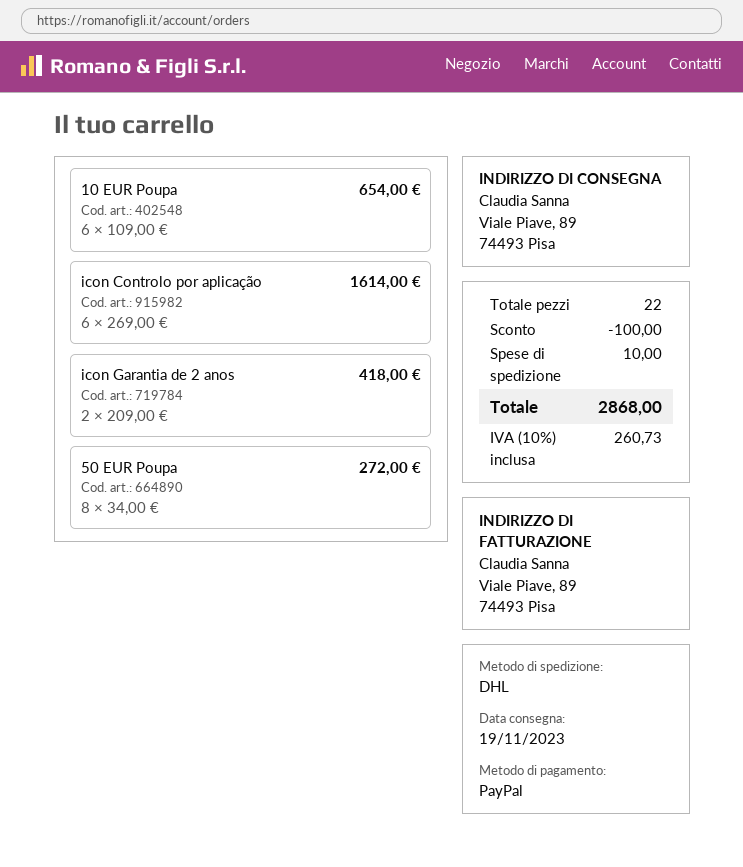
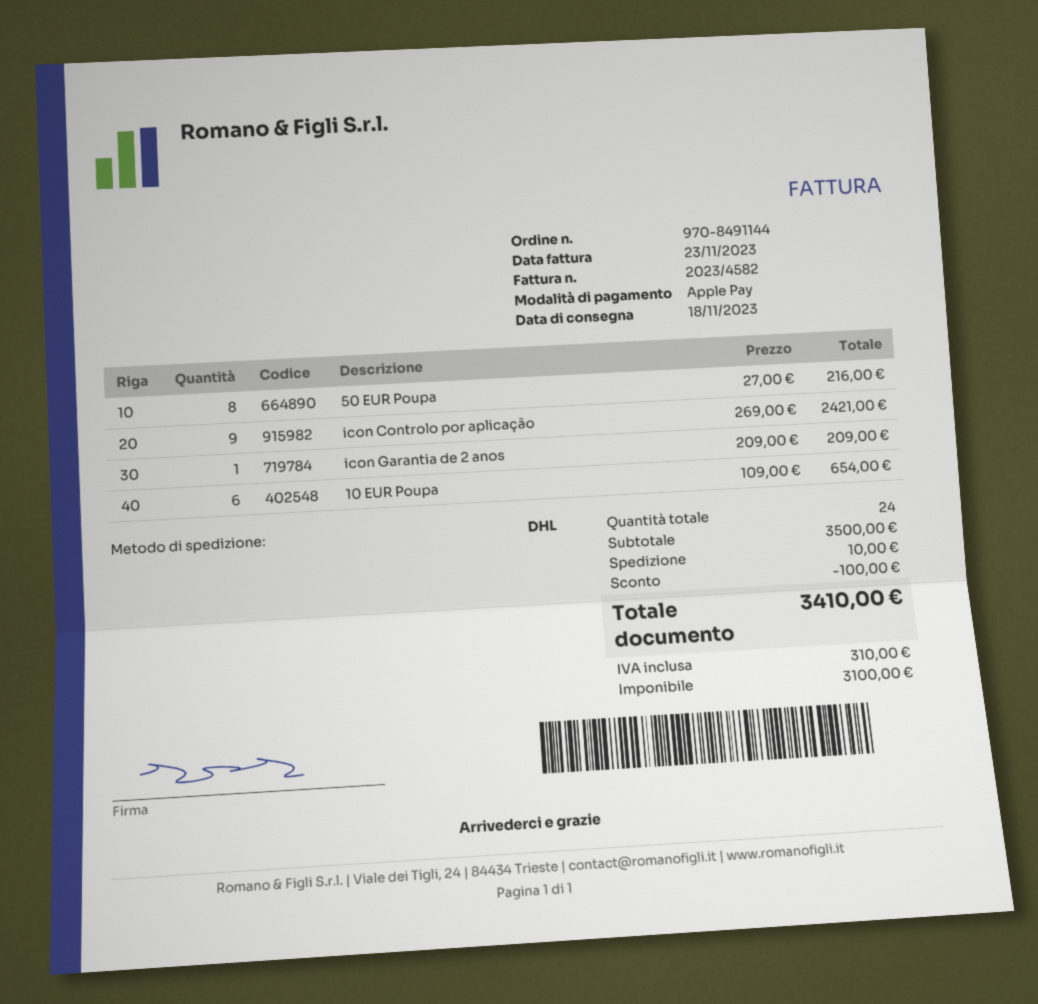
delivery date: 2023-11-19 -> 2023-11-18
payment method: PayPal -> Apple Pay
icon Controlo por aplicação: 6 x 269.00 = 1614.00 -> 9 x 269.00 = 2421.00
icon Garantia de 2 anos: 2 x 209.00 = 418.00 -> 1 x 209.00 = 209.00
50 EUR Poupa: 8 x 34.00 = 272.00 -> 8 x 27.00 = 216.00
total quantity: 22 -> 24
tax: 260.73 -> 310.00
total: 2868.00 -> 3410.00

